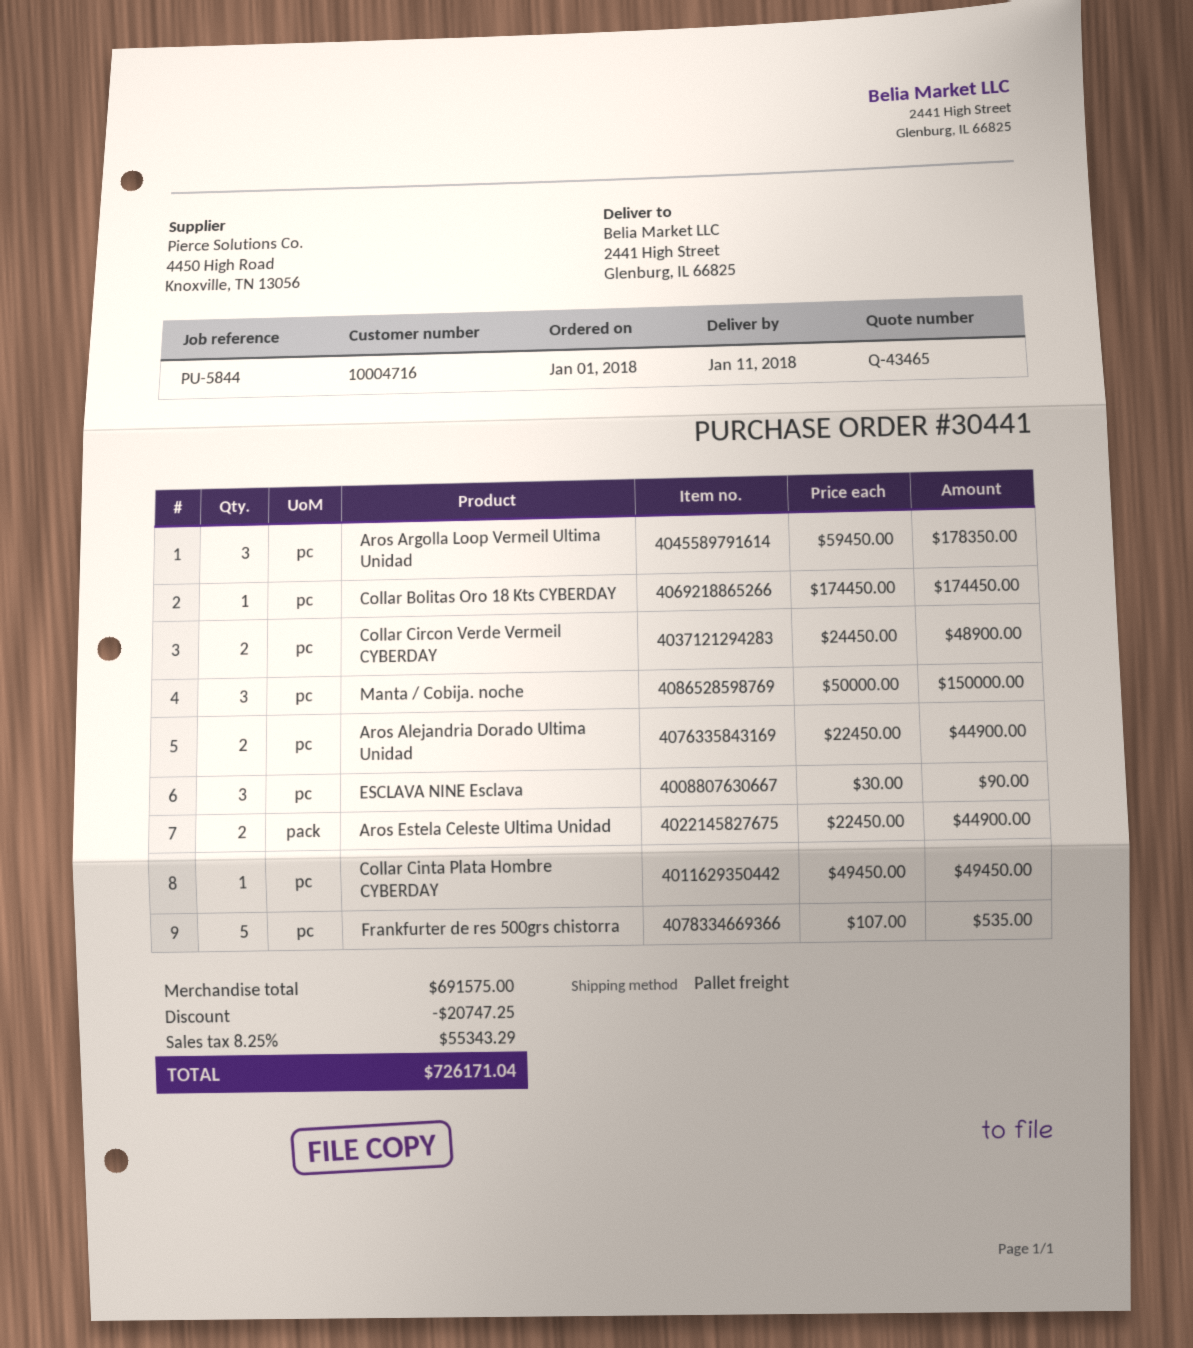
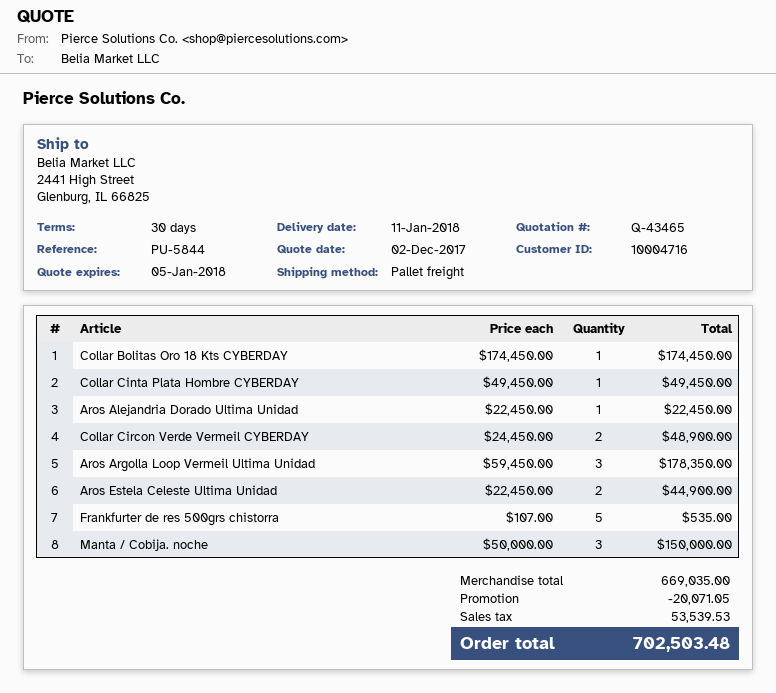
Aros Alejandria Dorado Ultima Unidad: 2 x 22450.00 = 44900.00 -> 1 x 22450.00 = 22450.00
ESCLAVA NINE Esclava: 3 x 30.00 = 90.00 -> none
subtotal: 691575.00 -> 669035.00
discount: 20747.25 -> 20071.05
tax: 55343.29 -> 53539.53
total: 726171.04 -> 702503.48

